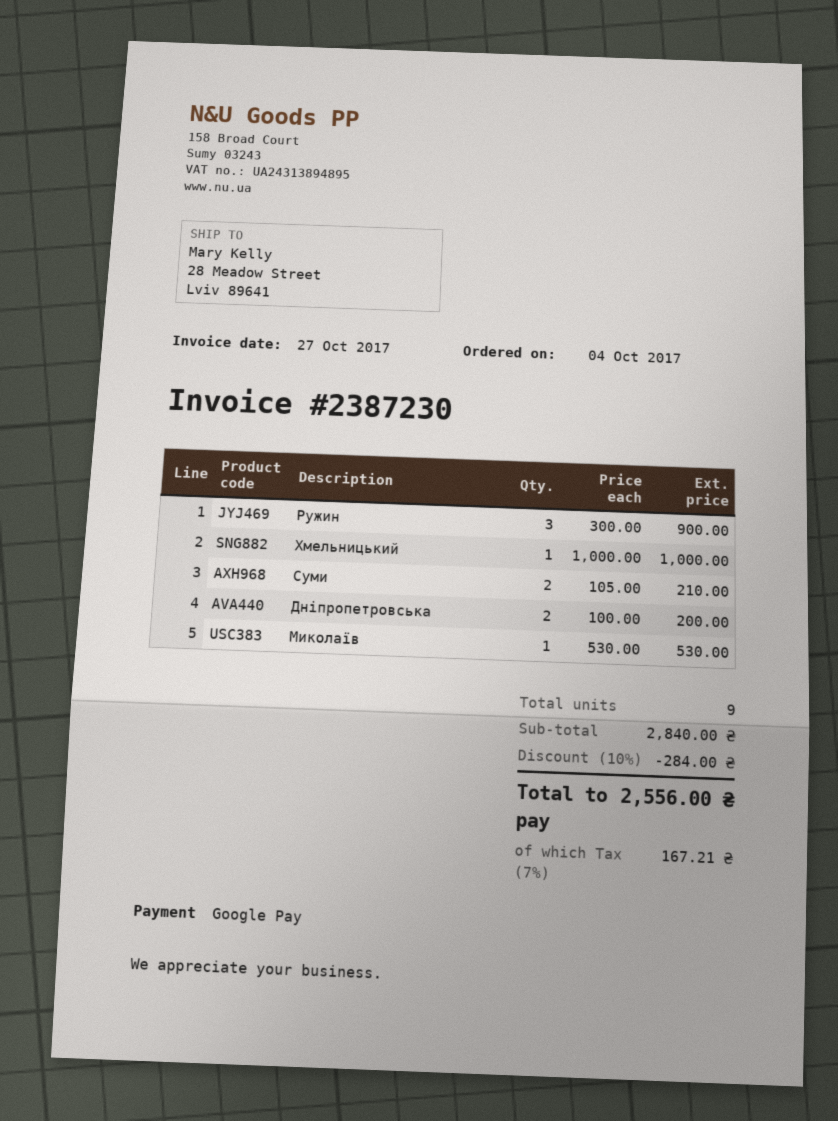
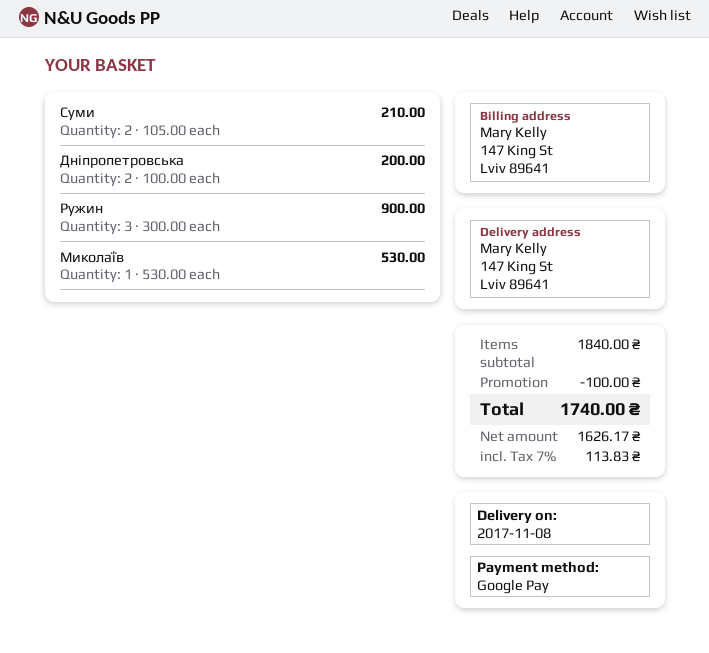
ship to: 28 Meadow Street, Lviv 89641 -> 147 King St, Lviv 89641
Хмельницький: 1 x 1000.00 = 1000.00 -> none
subtotal: 2840.00 -> 1840.00
discount: 284.00 -> 100.00
tax: 7% = 167.21 -> 7% = 113.83
total: 2556.00 -> 1740.00

